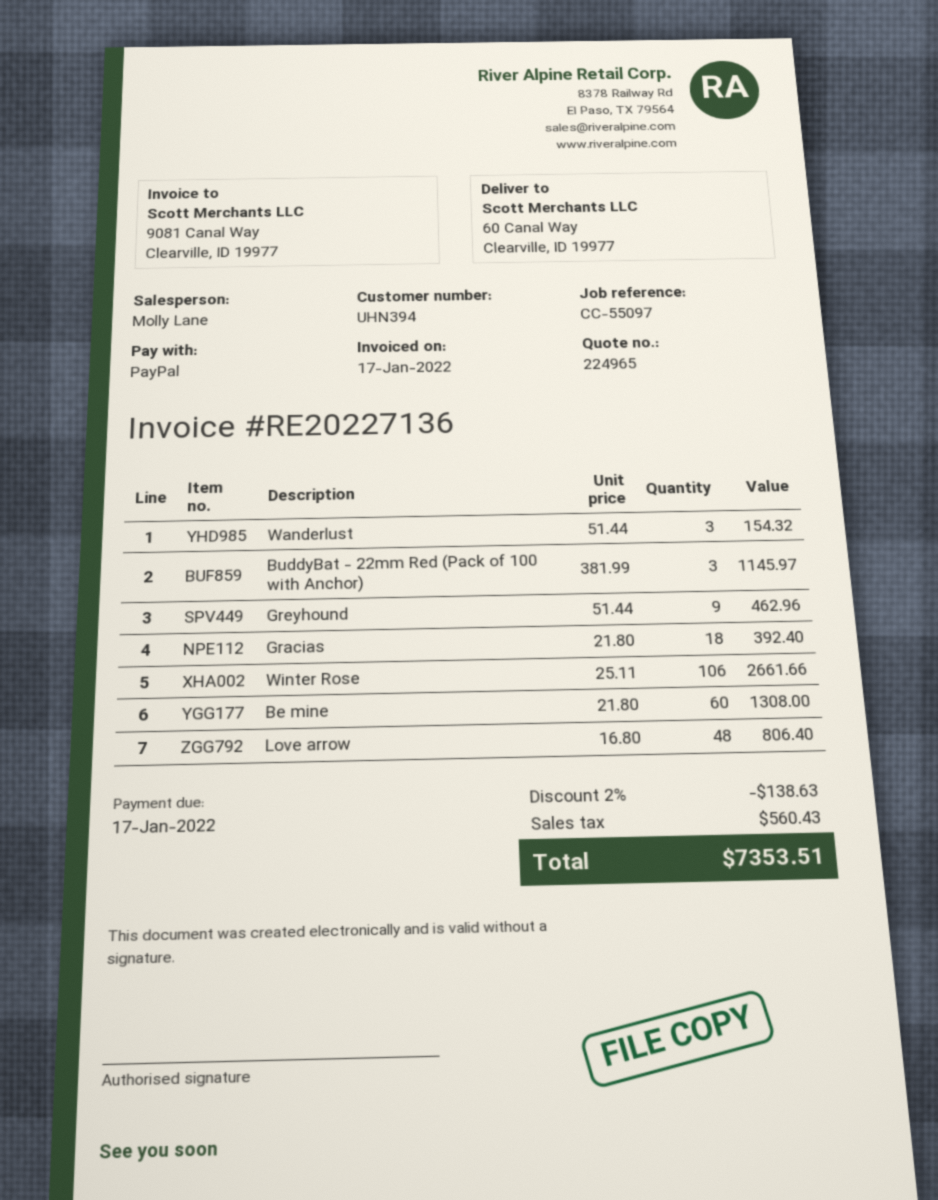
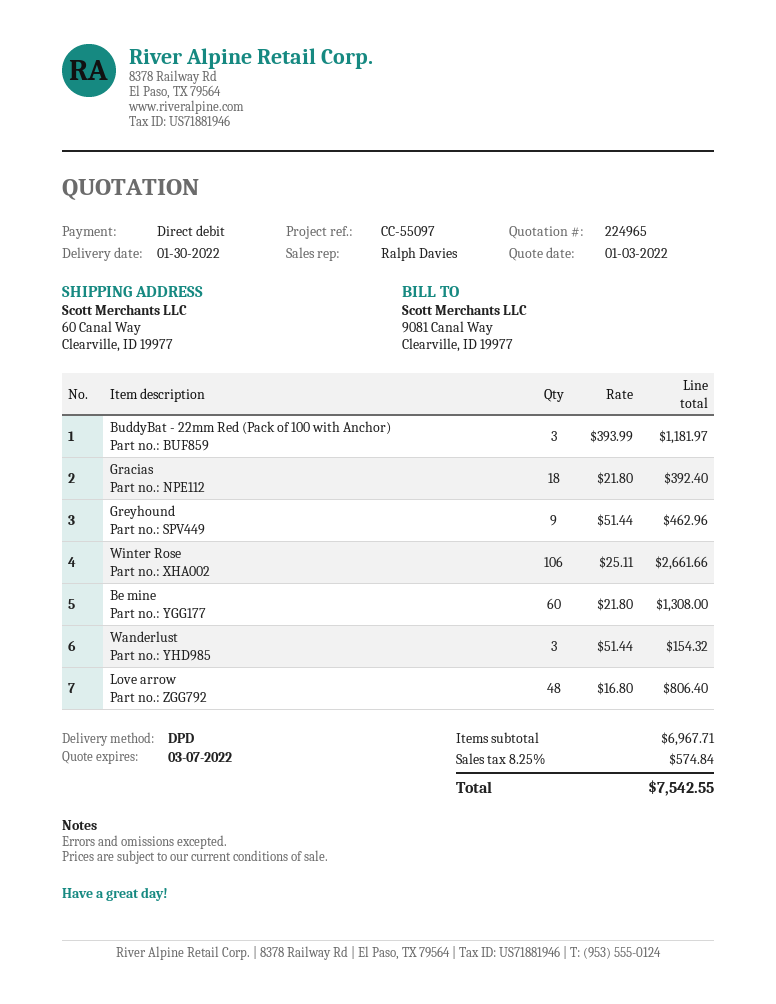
sales rep: Molly Lane -> Ralph Davies
payment method: PayPal -> direct debit
BuddyBat - 22mm Red (Pack of 100 with Anchor): 3 x 381.99 = 1145.97 -> 3 x 393.99 = 1181.97
discount: 2% = 138.63 -> none
tax: 560.43 -> 574.84
total: 7353.51 -> 7542.55

